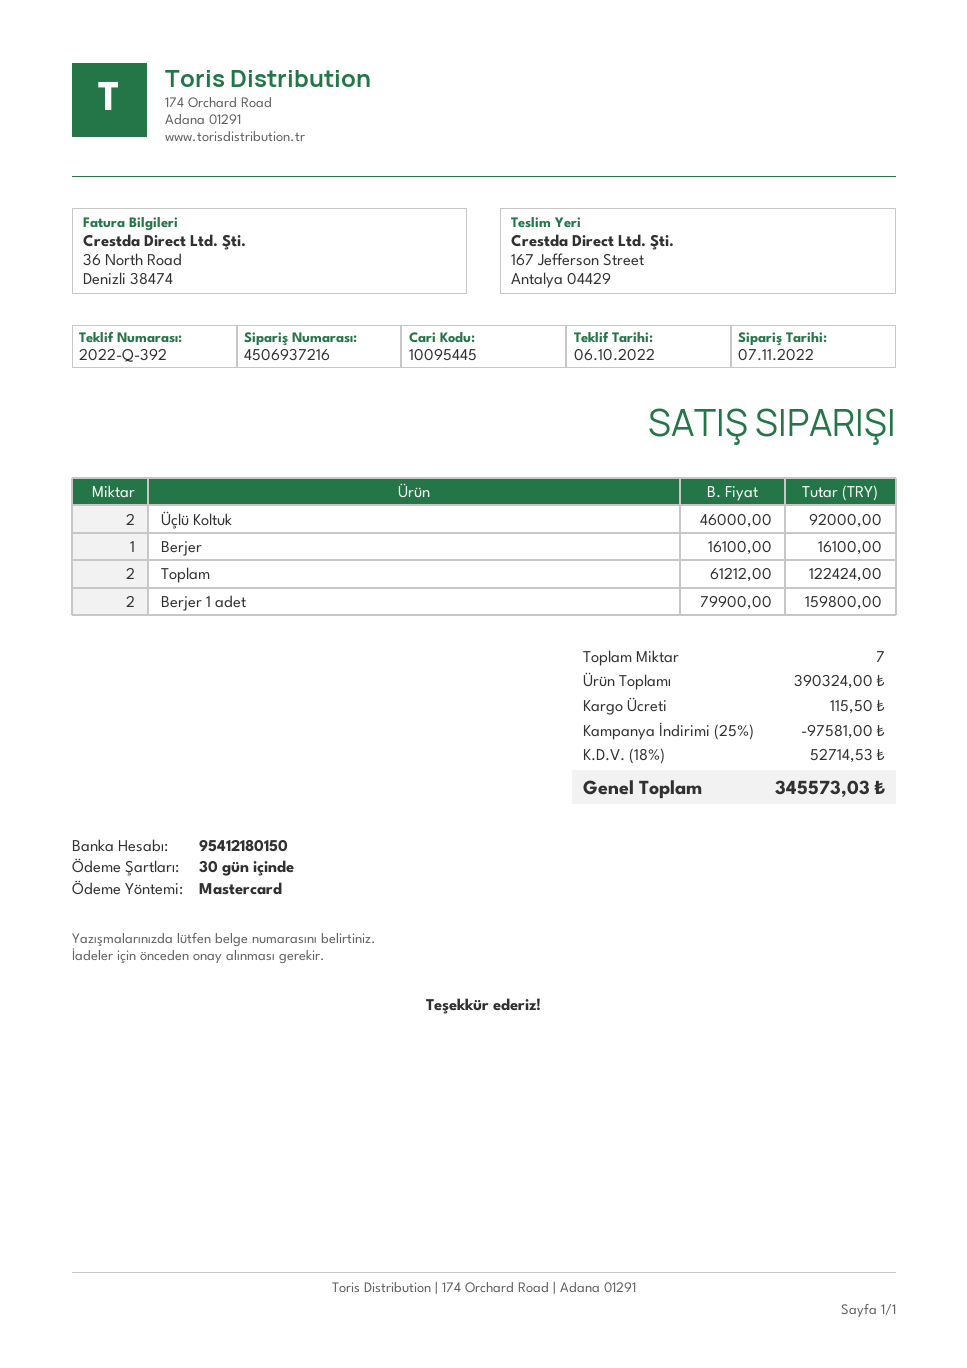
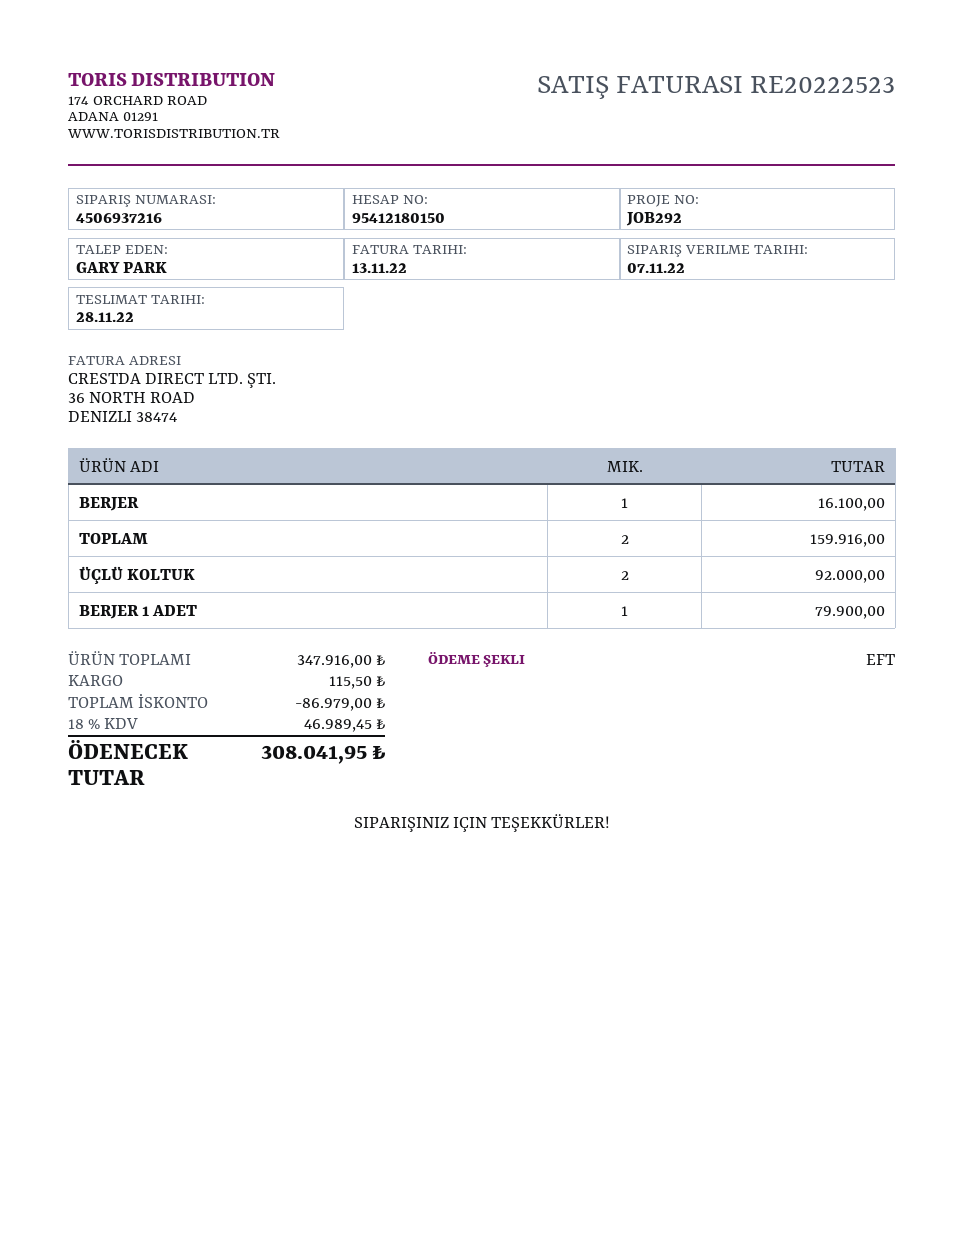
payment method: Mastercard -> bank transfer
Toplam: 2 for 122424.00 -> 2 for 159916.00
Berjer 1 adet: 2 for 159800.00 -> 1 for 79900.00
subtotal: 390324.00 -> 347916.00
discount: 97581.00 -> 86979.00
tax: 18% = 52714.53 -> 18% = 46989.45
total: 345573.03 -> 308041.95

